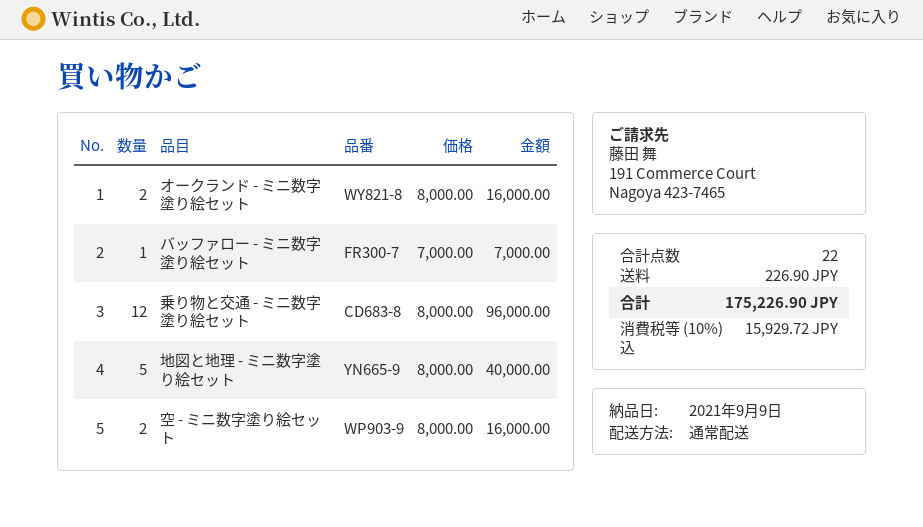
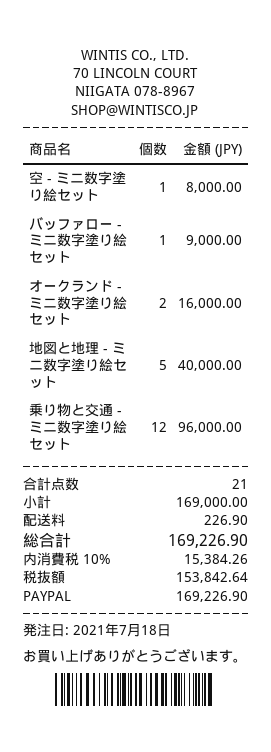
バッファロー - ミニ数字塗り絵セット: 1 for 7000.00 -> 1 for 9000.00
空 - ミニ数字塗り絵セット: 2 for 16000.00 -> 1 for 8000.00
total quantity: 22 -> 21
tax: 10% = 15929.72 -> 10% = 15384.26
total: 175226.90 -> 169226.90

